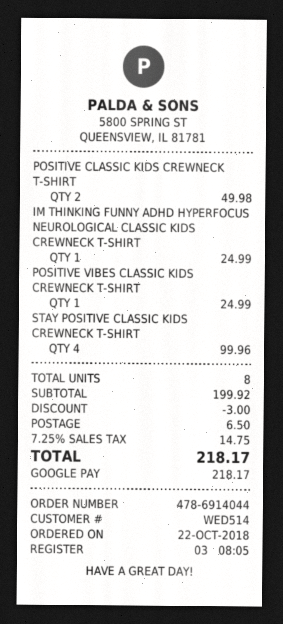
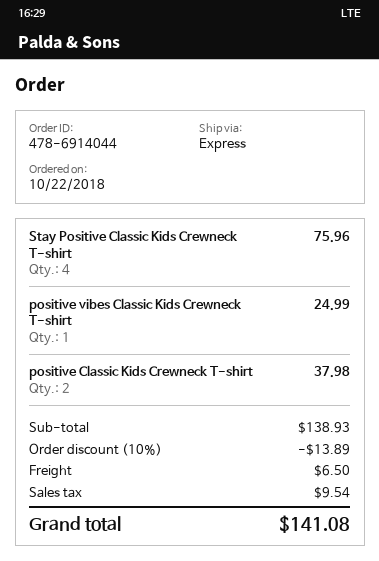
POSITIVE CLASSIC KIDS CREWNECK T-SHIRT: 2 for 49.98 -> 2 for 37.98
IM THINKING FUNNY ADHD HYPERFOCUS NEUROLOGICAL CLASSIC KIDS CREWNECK T-SHIRT: 1 for 24.99 -> none
STAY POSITIVE CLASSIC KIDS CREWNECK T-SHIRT: 4 for 99.96 -> 4 for 75.96
subtotal: 199.92 -> 138.93
discount: 3.00 -> 13.89
tax: 14.75 -> 9.54
total: 218.17 -> 141.08

